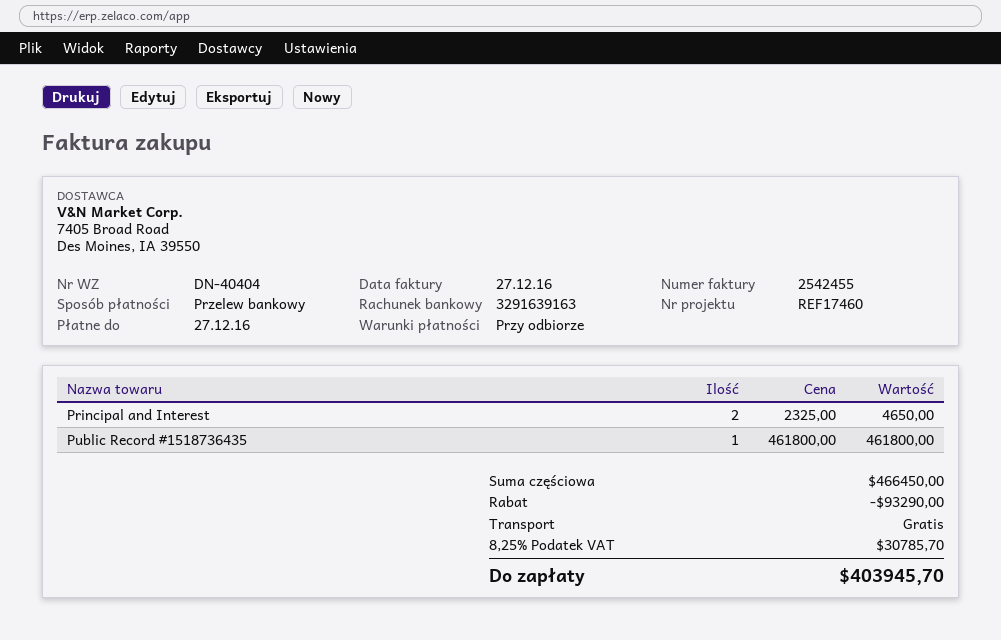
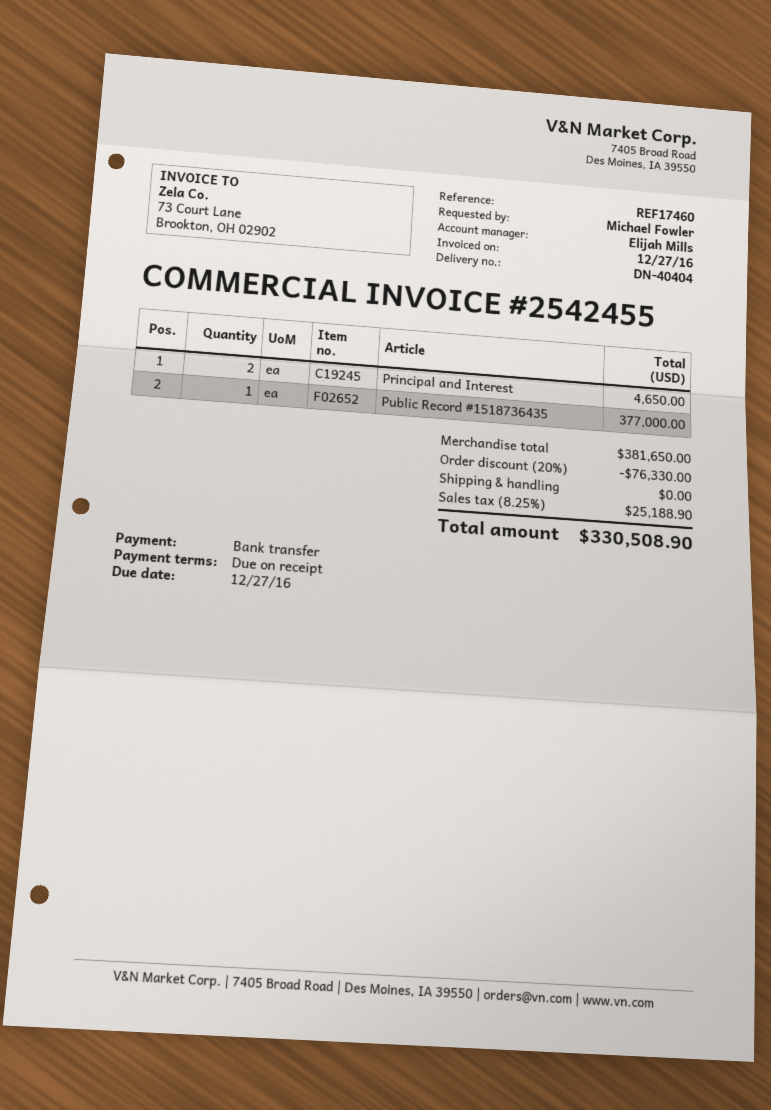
Public Record #1518736435: 1 for 461800.00 -> 1 for 377000.00
subtotal: 466450.00 -> 381650.00
discount: 93290.00 -> 76330.00
tax: 8.25% = 30785.70 -> 8.25% = 25188.90
total: 403945.70 -> 330508.90

